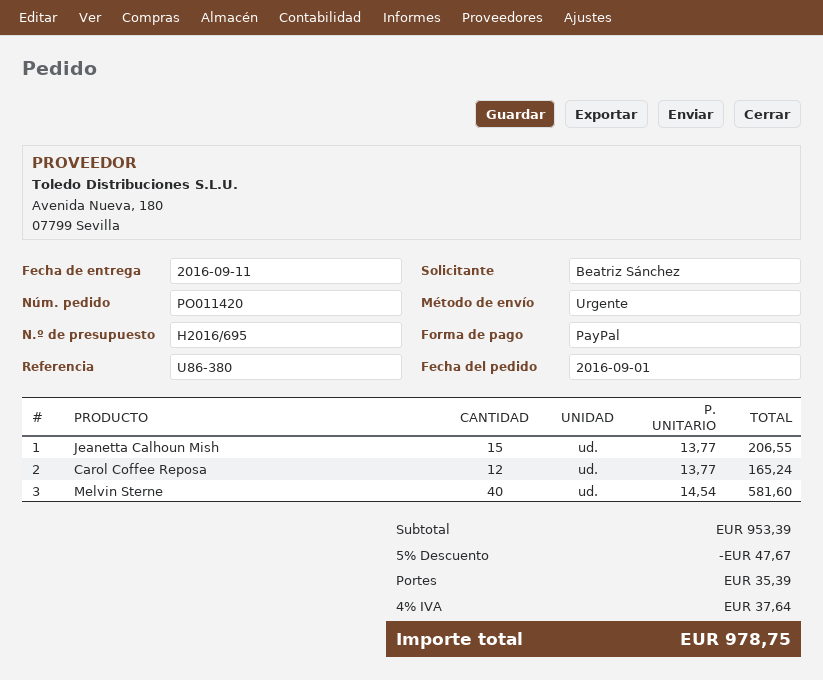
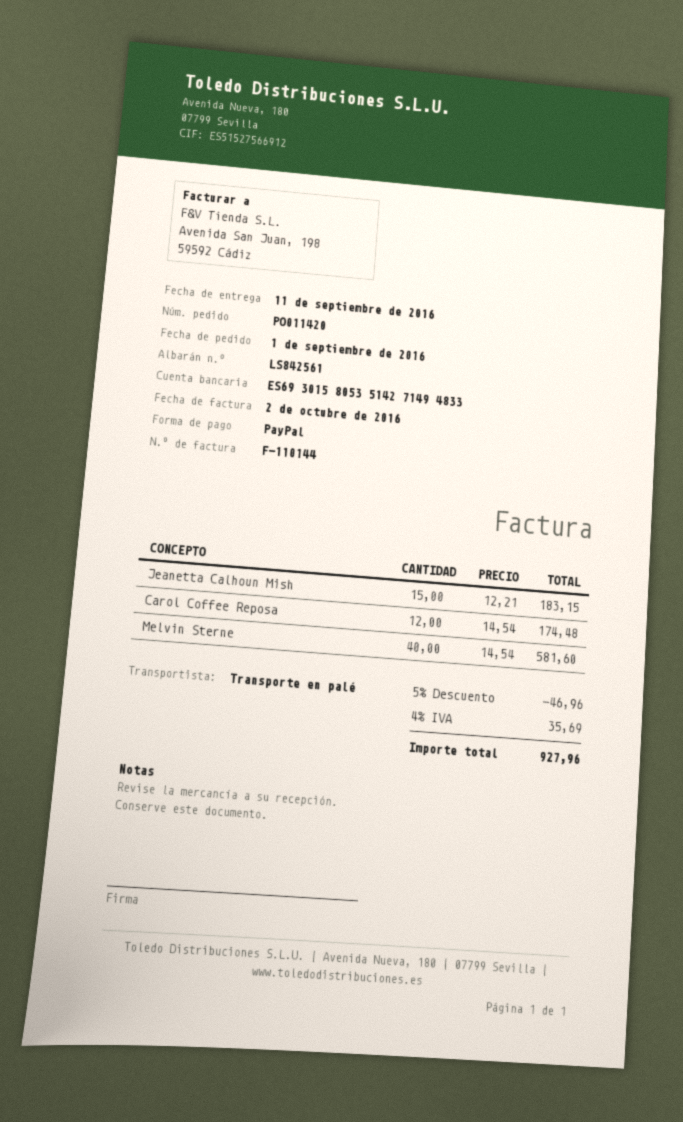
shipping method: express -> pallet freight
Jeanetta Calhoun Mish: 15 x 13.77 = 206.55 -> 15 x 12.21 = 183.15
Carol Coffee Reposa: 12 x 13.77 = 165.24 -> 12 x 14.54 = 174.48
discount: 5% = 47.67 -> 5% = 46.96
shipping: 35.39 -> none
tax: 4% = 37.64 -> 4% = 35.69
total: 978.75 -> 927.96

